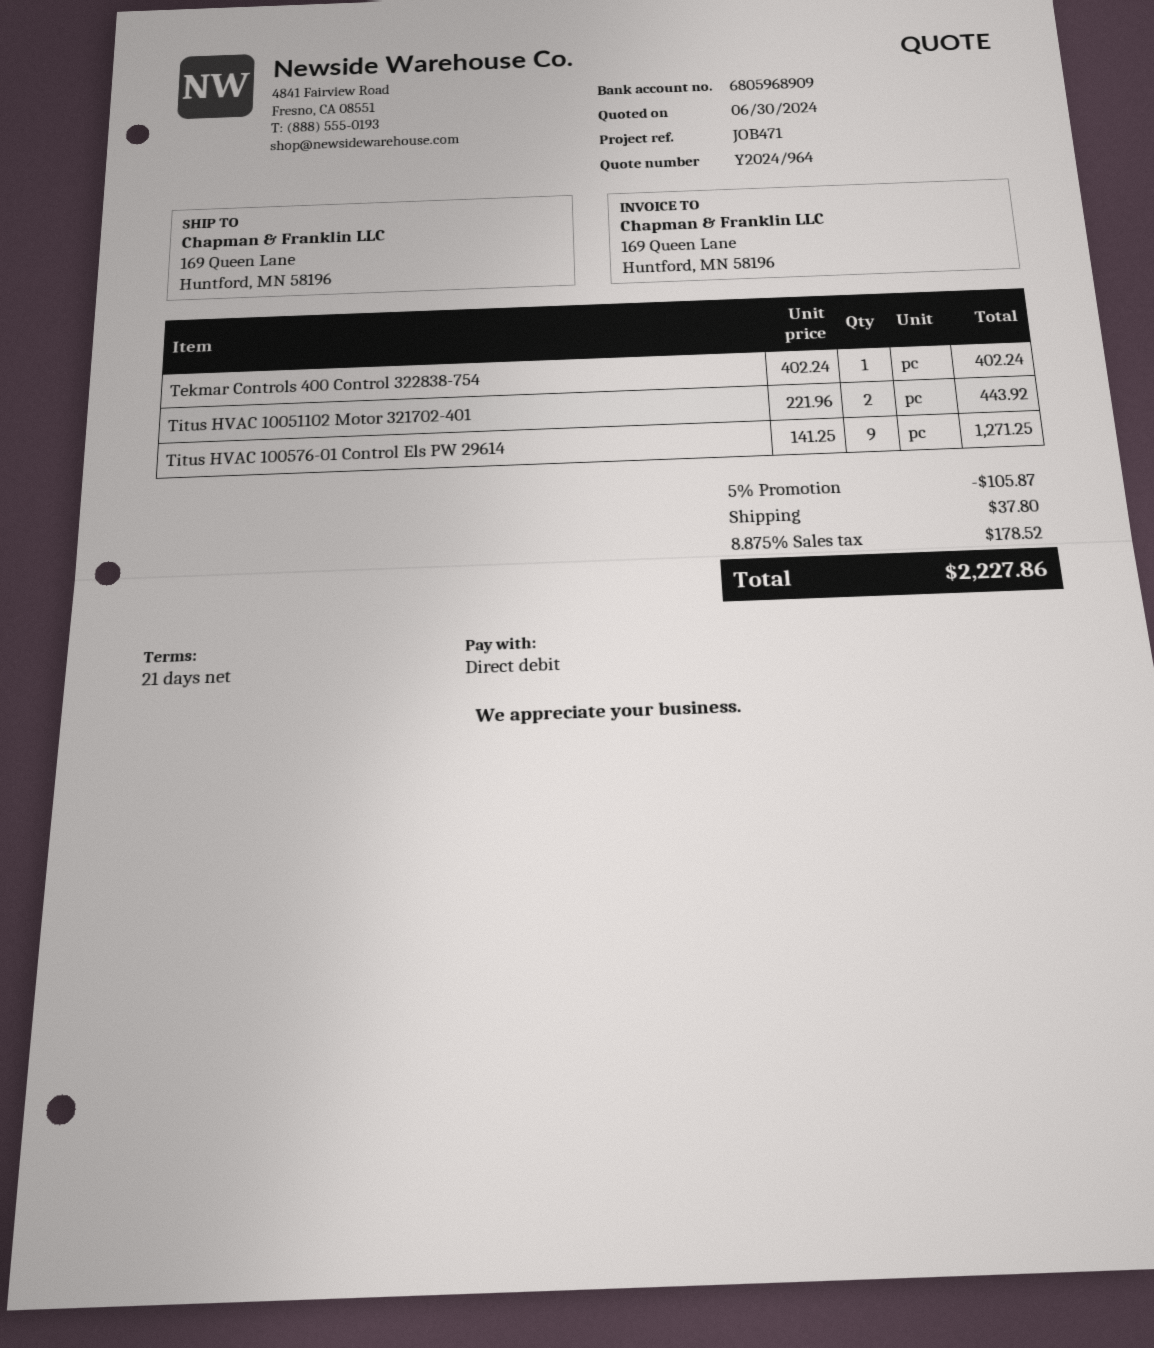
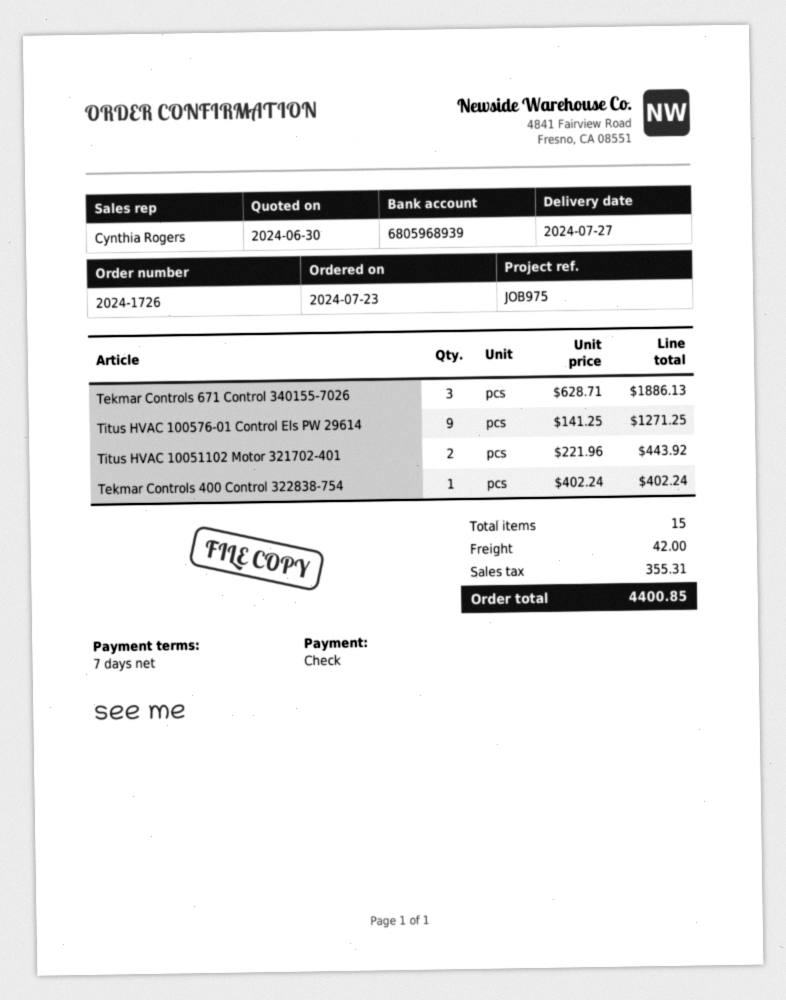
payment terms: 21 days -> 7 days
reference: JOB471 -> JOB975
payment method: direct debit -> cheque
bank account: 6805968909 -> 6805968939
Tekmar Controls 671 Control 340155-7026: none -> 3 x 628.71 = 1886.13
discount: 5% = 105.87 -> none
shipping: 37.80 -> 42.00
tax: 178.52 -> 355.31
total: 2227.86 -> 4400.85

